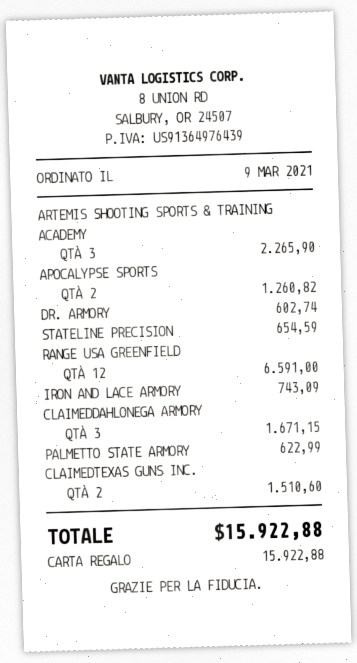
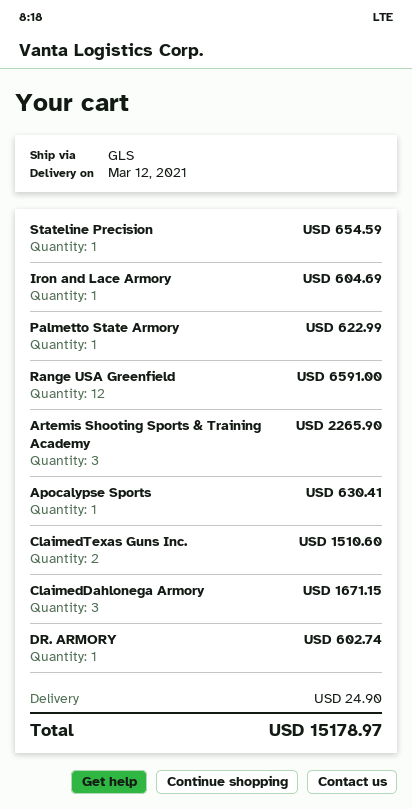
APOCALYPSE SPORTS: 2 for 1260.82 -> 1 for 630.41
IRON AND LACE ARMORY: 1 for 743.09 -> 1 for 604.69
shipping: none -> 24.90
total: 15922.88 -> 15178.97

